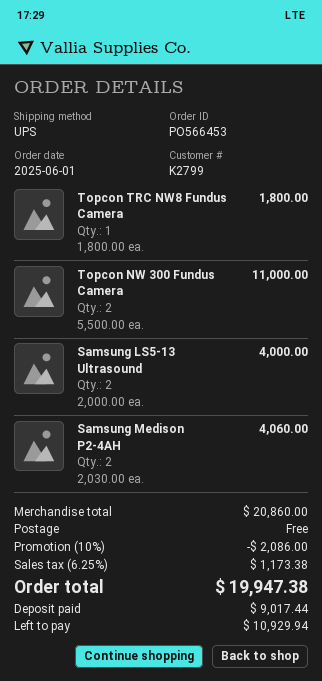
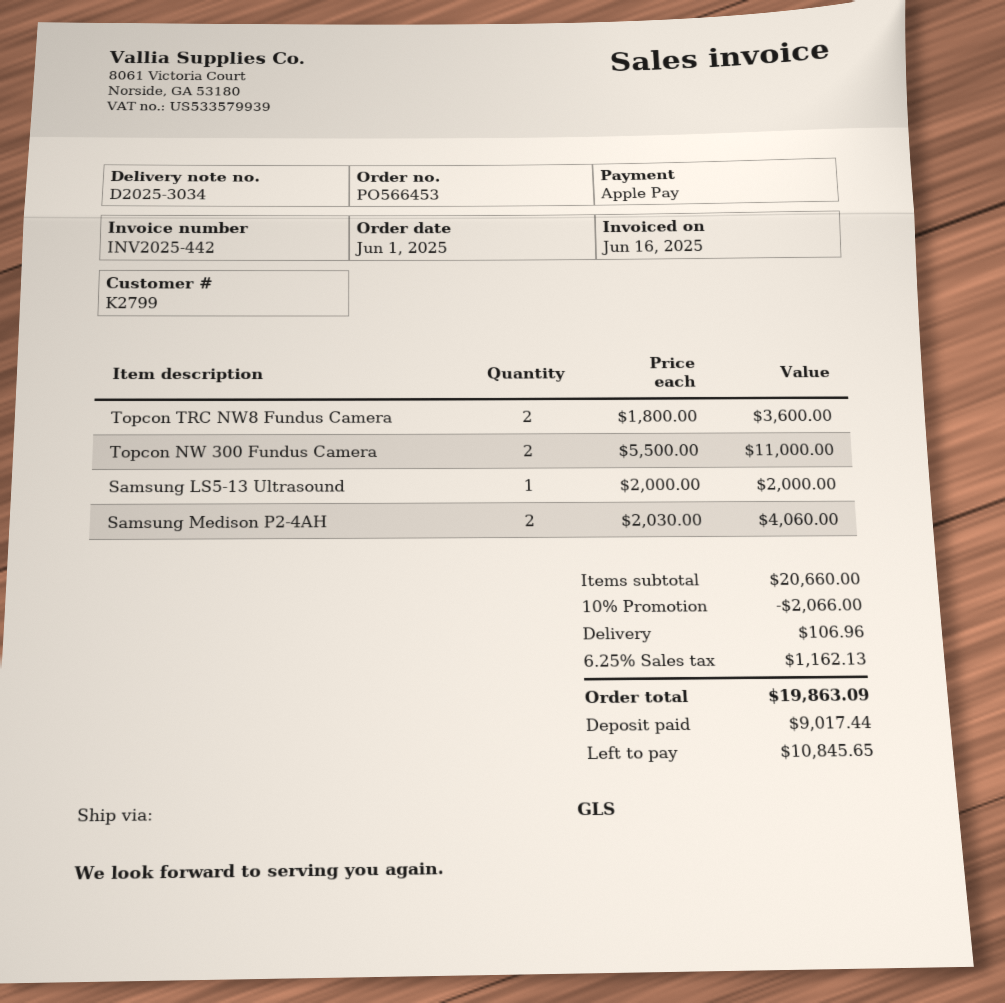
shipping method: UPS -> GLS
Topcon TRC NW8 Fundus Camera: 1 x 1800.00 = 1800.00 -> 2 x 1800.00 = 3600.00
Samsung LS5-13 Ultrasound: 2 x 2000.00 = 4000.00 -> 1 x 2000.00 = 2000.00
subtotal: 20860.00 -> 20660.00
discount: 10% = 2086.00 -> 10% = 2066.00
shipping: 0.00 -> 106.96
tax: 6.25% = 1173.38 -> 6.25% = 1162.13
total: 19947.38 -> 19863.09
balance: 10929.94 -> 10845.65

